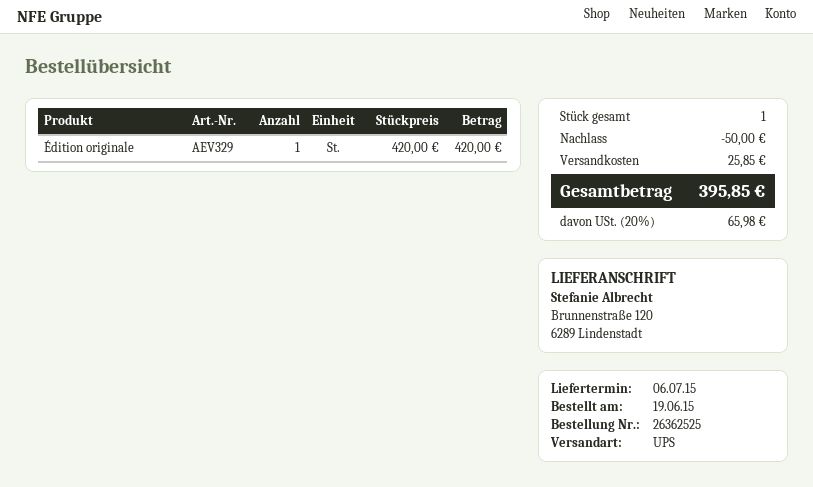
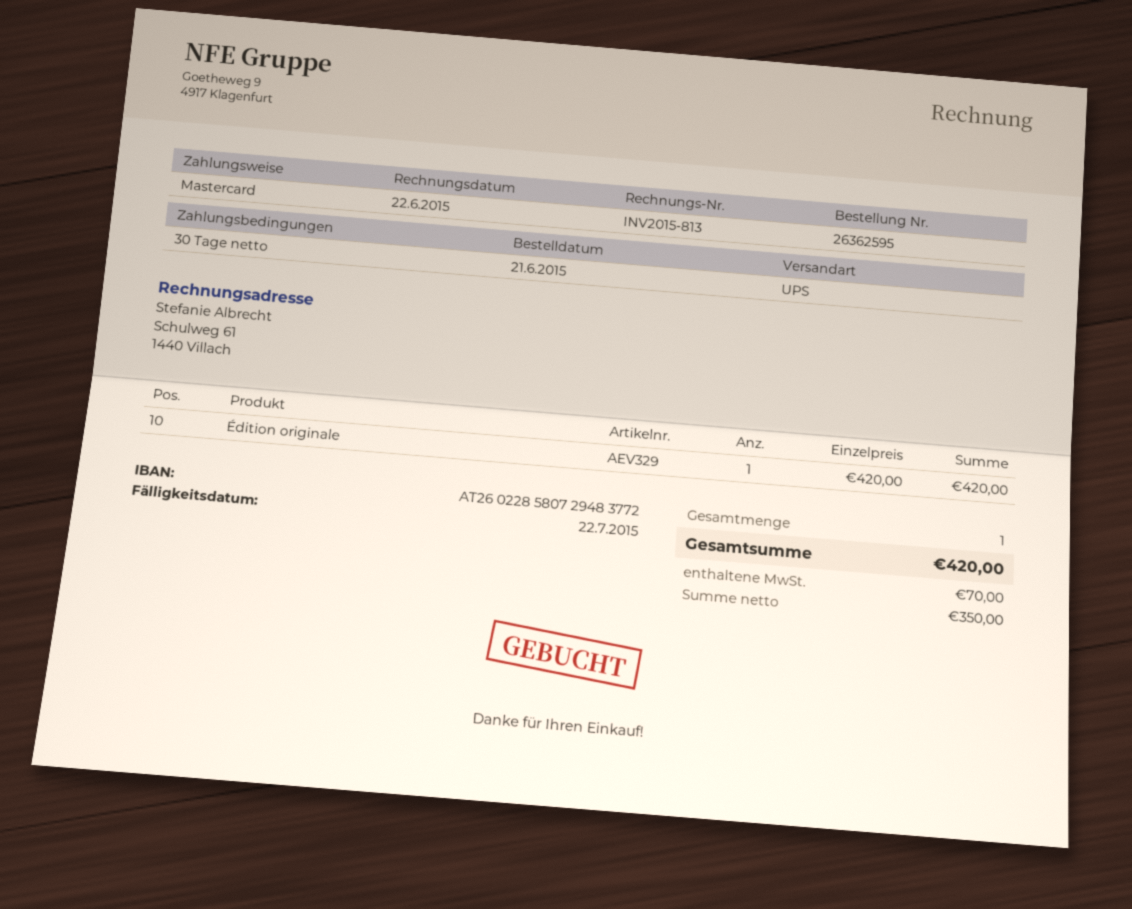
order number: 26362525 -> 26362595
order date: 2015-06-19 -> 2015-06-21
discount: 50.00 -> none
shipping: 25.85 -> none
tax: 65.98 -> 70.00
total: 395.85 -> 420.00

